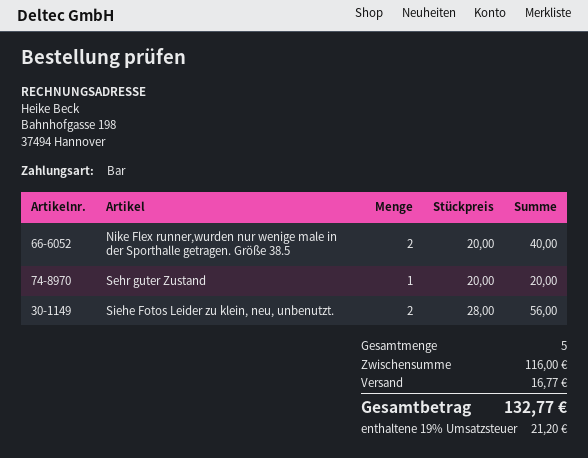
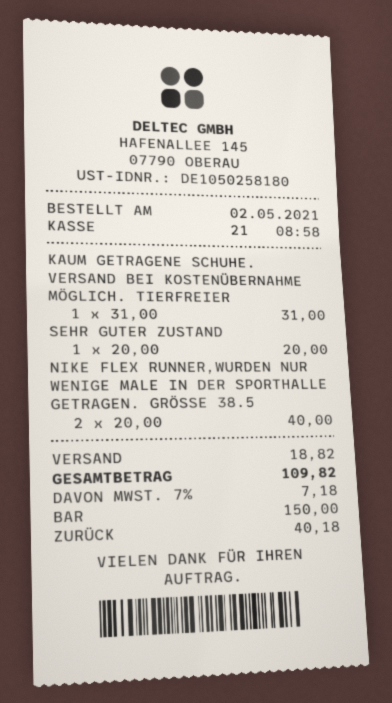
Siehe Fotos Leider zu klein, neu, unbenutzt.: 2 x 28.00 = 56.00 -> none
KAUM GETRAGENE SCHUHE. VERSAND BEI KOSTENÜBERNAHME MÖGLICH. TIERFREIER: none -> 1 x 31.00 = 31.00
shipping: 16.77 -> 18.82
tax: 19% = 21.20 -> 7% = 7.18
total: 132.77 -> 109.82

